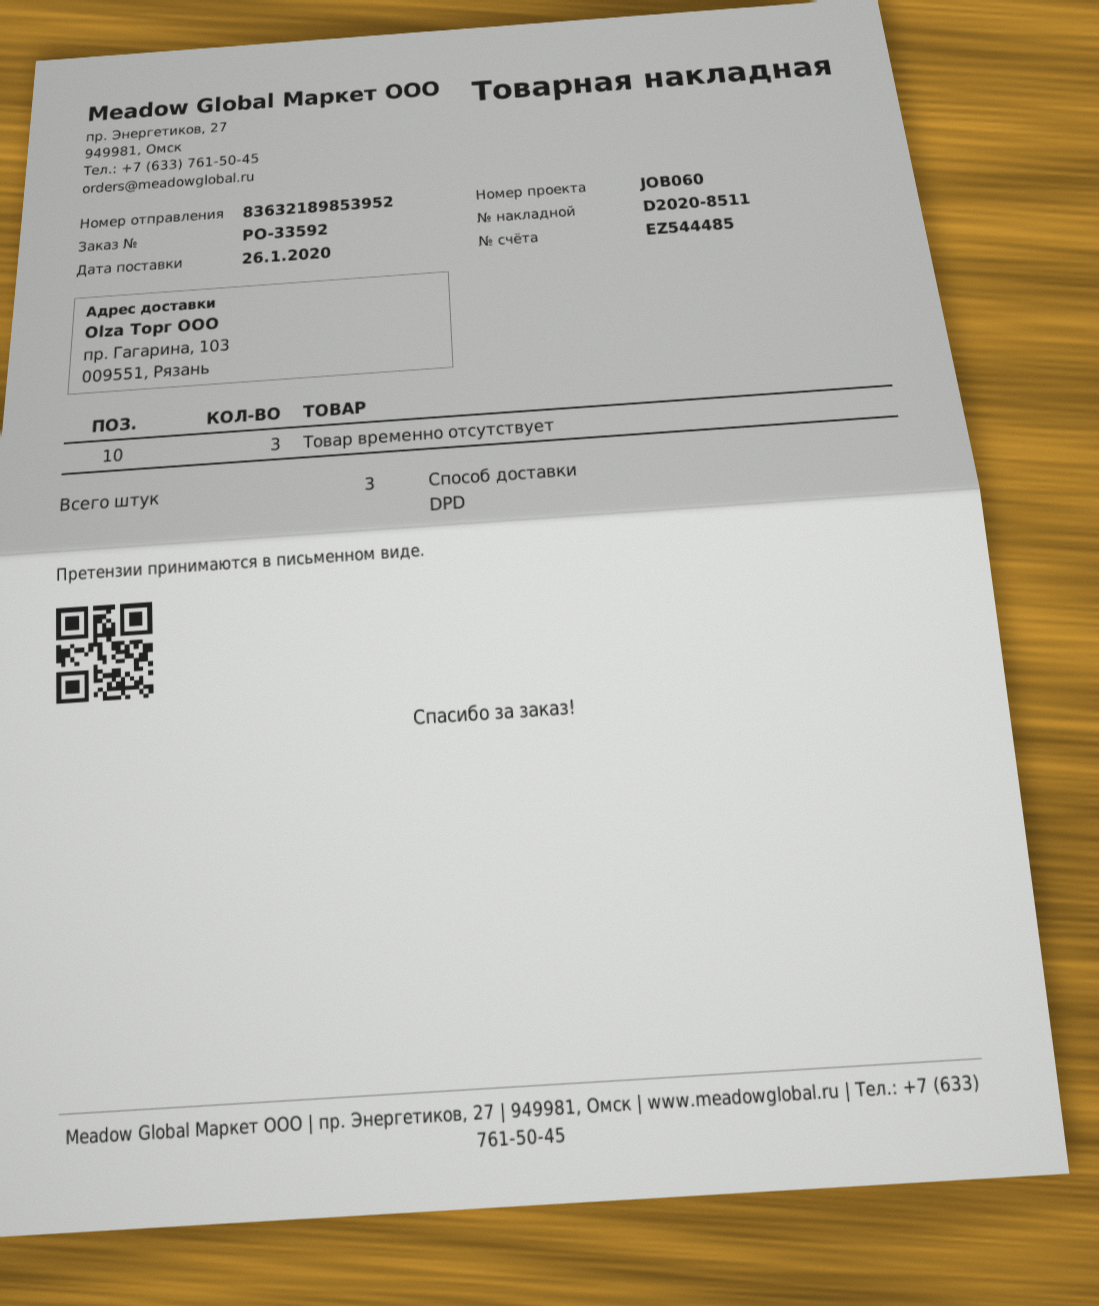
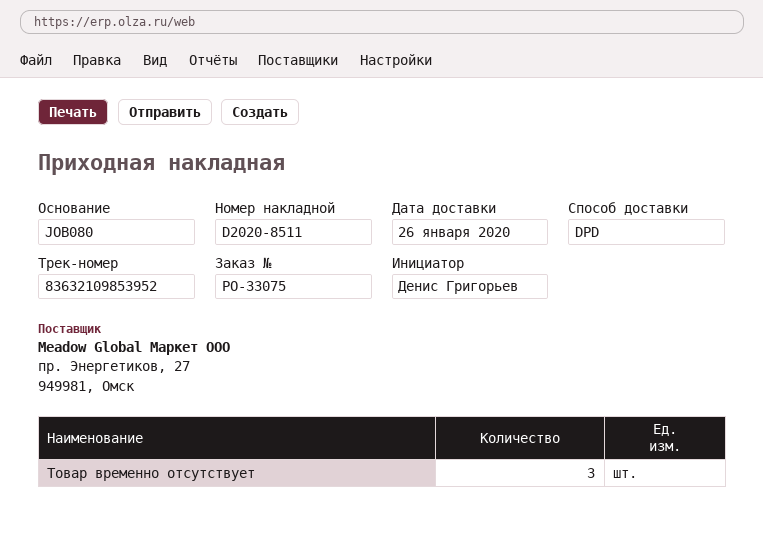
order number: PO-33592 -> PO-33075
reference: JOB060 -> JOB080
tracking number: 83632189853952 -> 83632109853952

